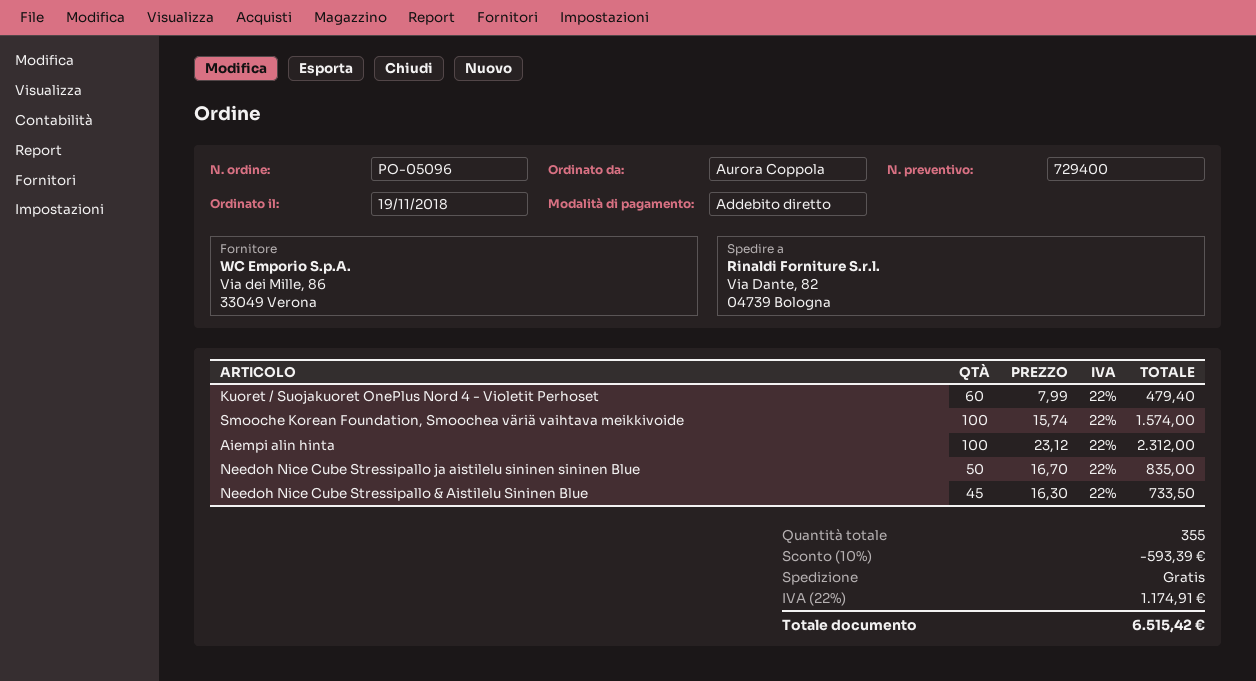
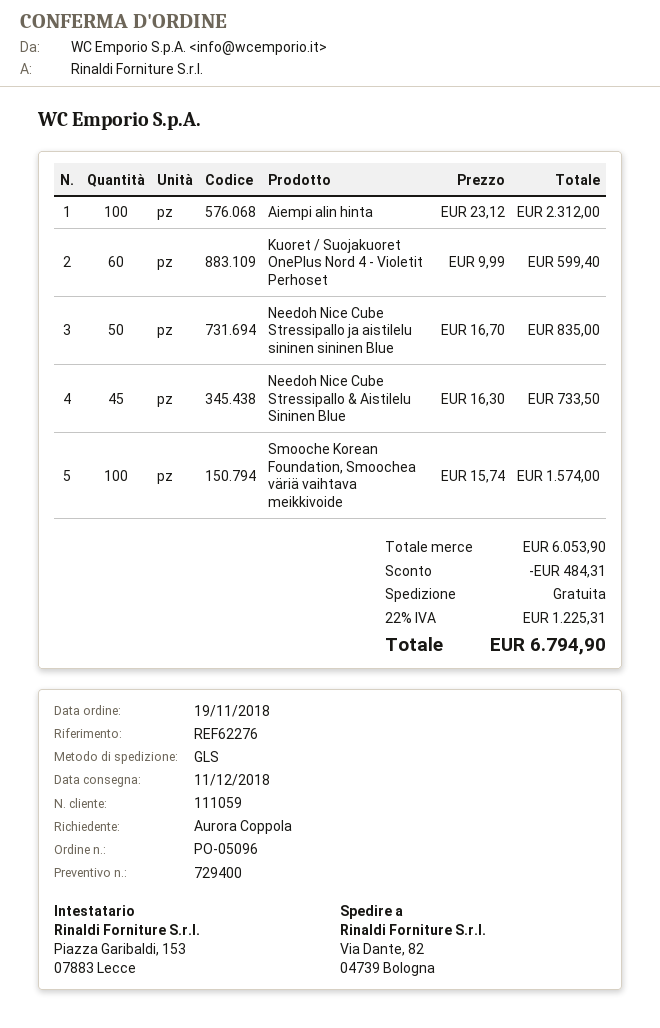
Kuoret / Suojakuoret OnePlus Nord 4 - Violetit Perhoset: 60 x 7.99 = 479.40 -> 60 x 9.99 = 599.40
discount: 593.39 -> 484.31
tax: 22% = 1174.91 -> 22% = 1225.31
total: 6515.42 -> 6794.90

